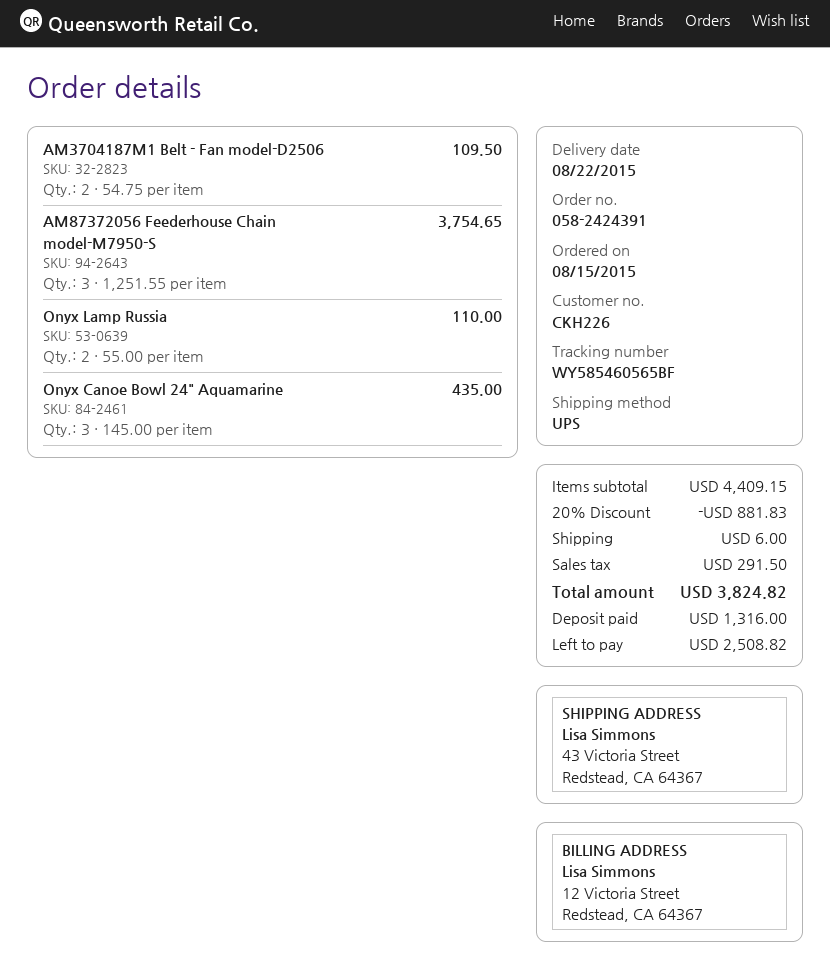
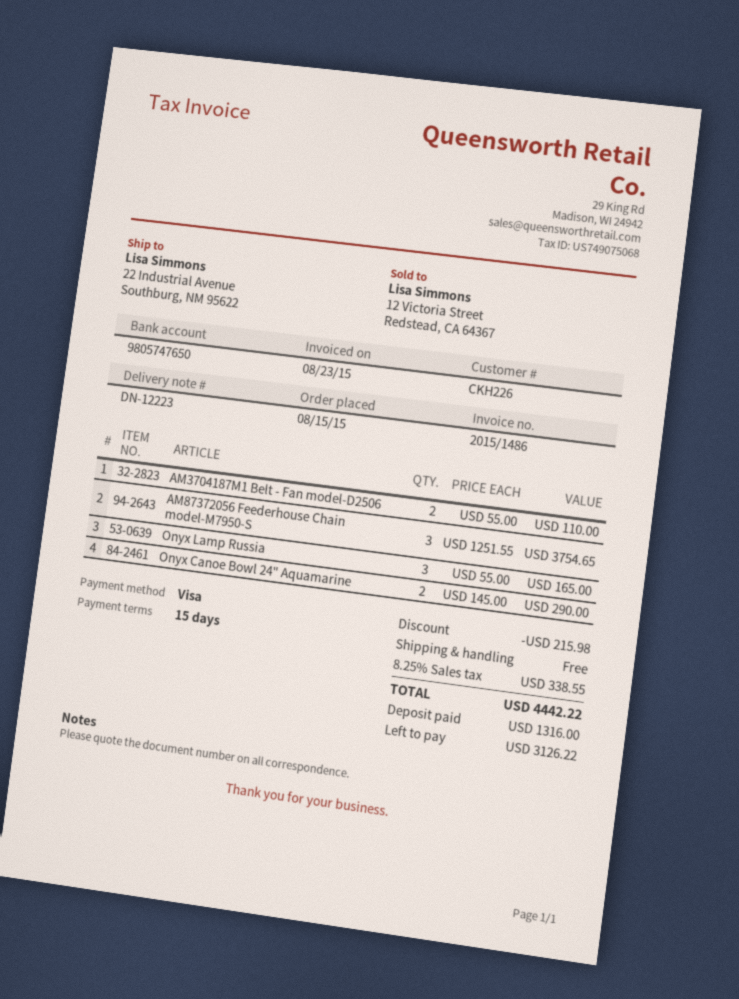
ship to: 43 Victoria Street, Redstead, CA 64367 -> 22 Industrial Avenue, Southburg, NM 95622
AM3704187M1 Belt - Fan model-D2506: 2 x 54.75 = 109.50 -> 2 x 55.00 = 110.00
Onyx Lamp Russia: 2 x 55.00 = 110.00 -> 3 x 55.00 = 165.00
Onyx Canoe Bowl 24" Aquamarine: 3 x 145.00 = 435.00 -> 2 x 145.00 = 290.00
discount: 881.83 -> 215.98
shipping: 6.00 -> 0.00
tax: 291.50 -> 338.55
total: 3824.82 -> 4442.22
balance: 2508.82 -> 3126.22

